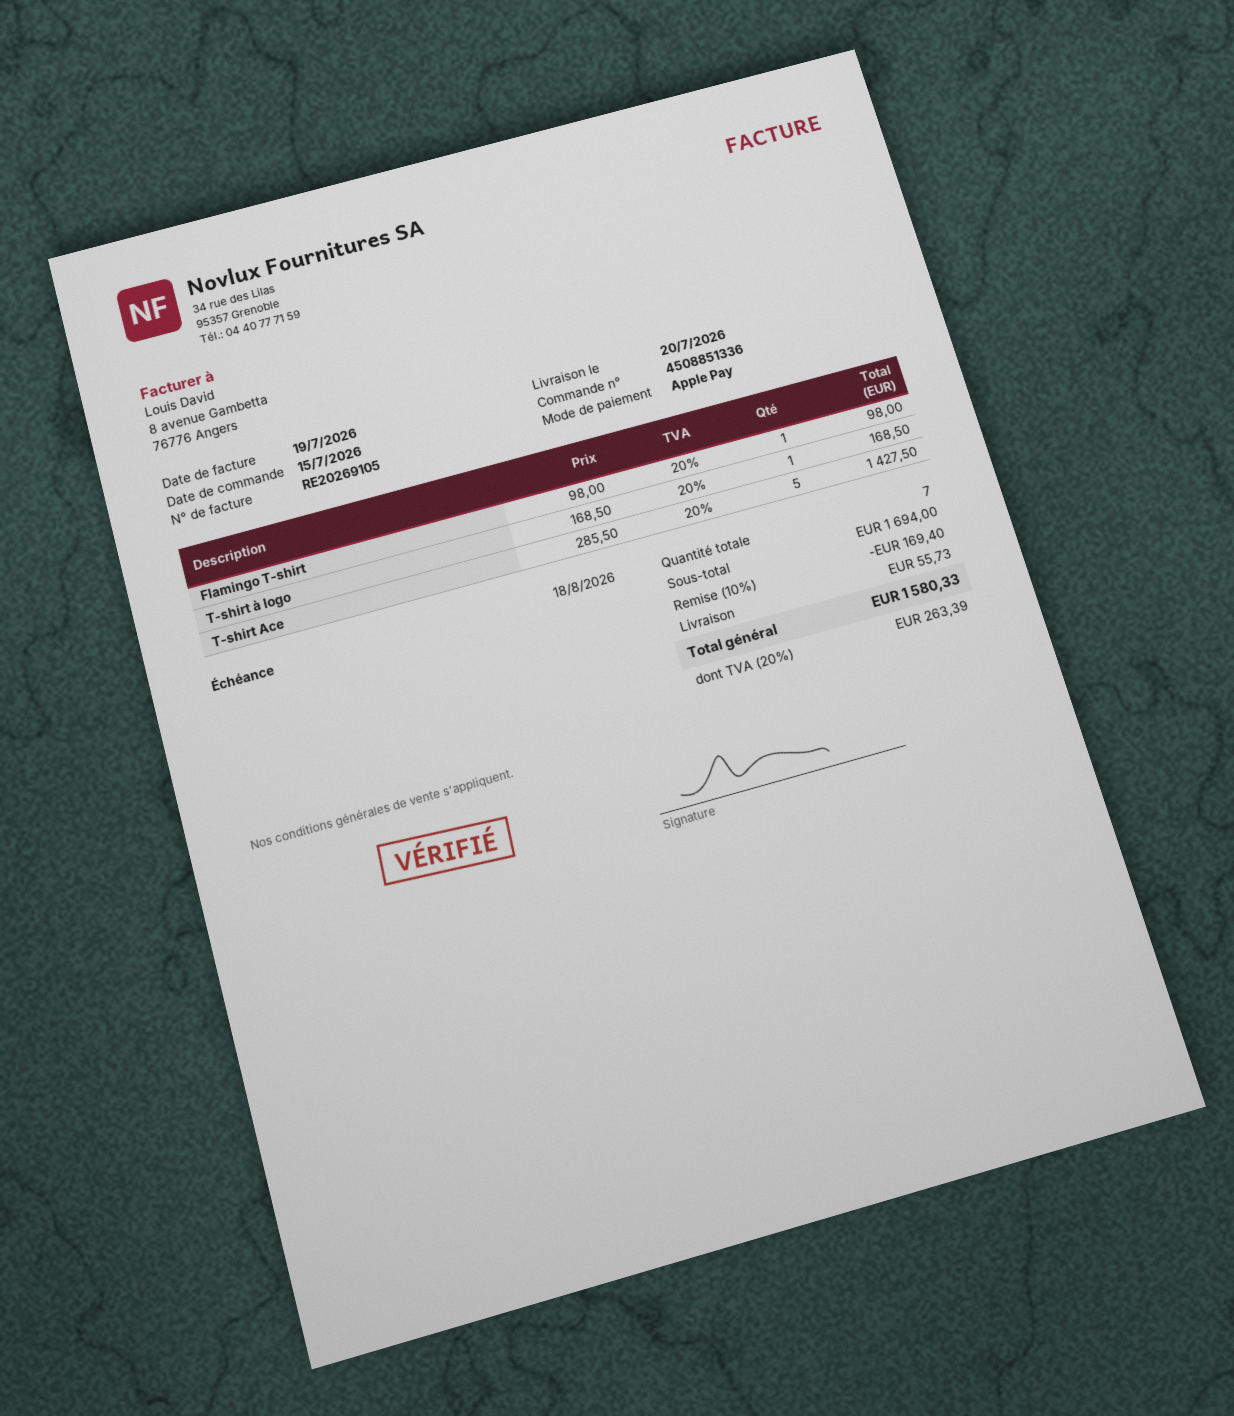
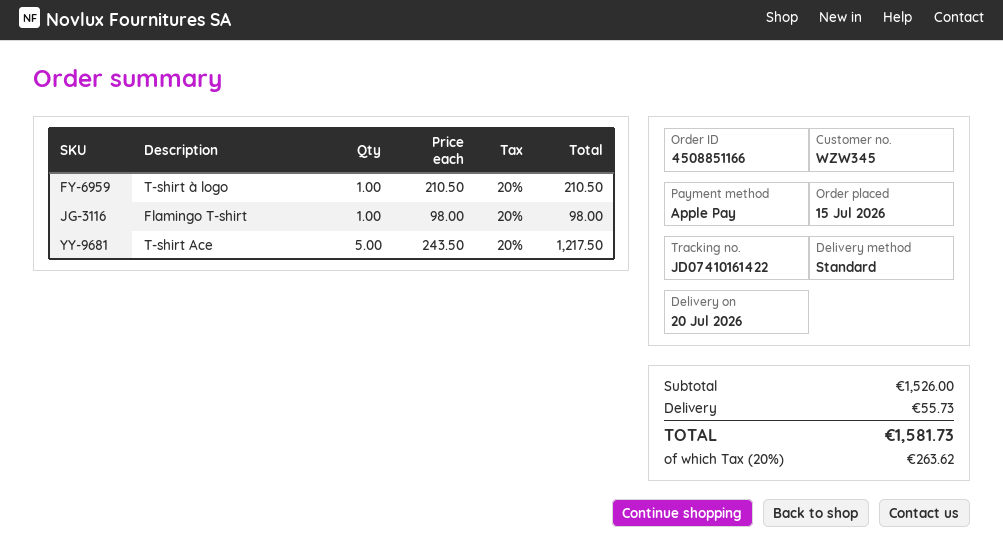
order number: 4508851336 -> 4508851166
T-shirt à logo: 1 x 168.50 = 168.50 -> 1 x 210.50 = 210.50
T-shirt Ace: 5 x 285.50 = 1427.50 -> 5 x 243.50 = 1217.50
subtotal: 1694.00 -> 1526.00
discount: 10% = 169.40 -> none
tax: 20% = 263.39 -> 20% = 263.62
total: 1580.33 -> 1581.73

